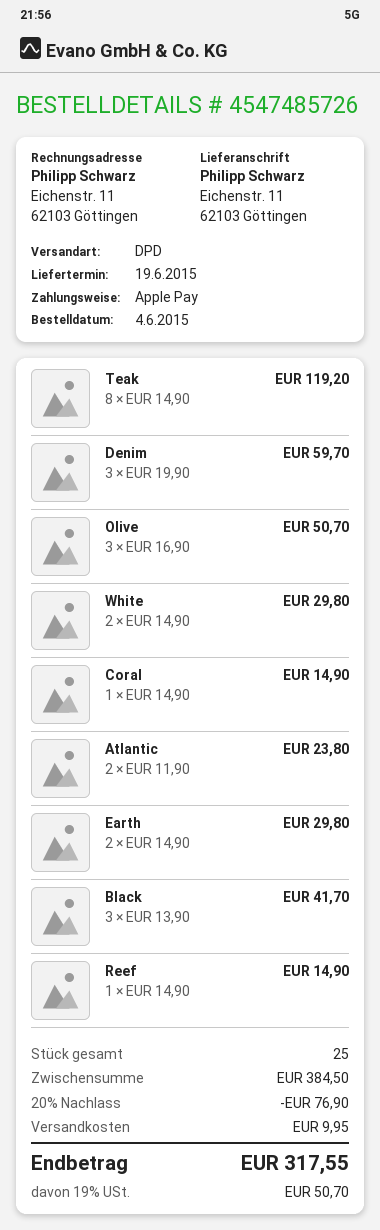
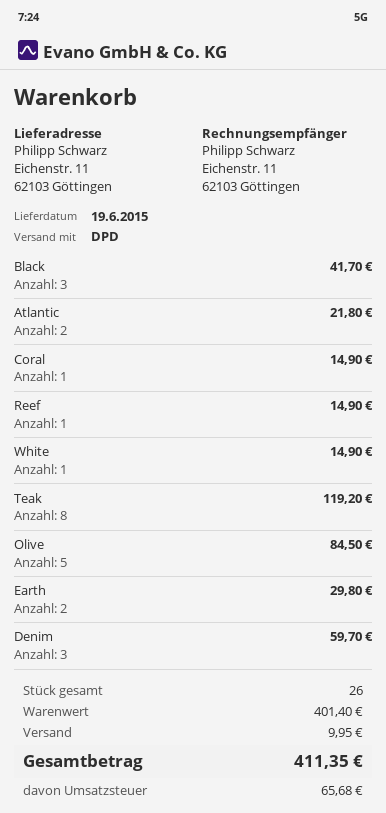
Olive: 3 for 50.70 -> 5 for 84.50
White: 2 for 29.80 -> 1 for 14.90
Atlantic: 2 for 23.80 -> 2 for 21.80
total quantity: 25 -> 26
subtotal: 384.50 -> 401.40
discount: 20% = 76.90 -> none
tax: 50.70 -> 65.68
total: 317.55 -> 411.35

